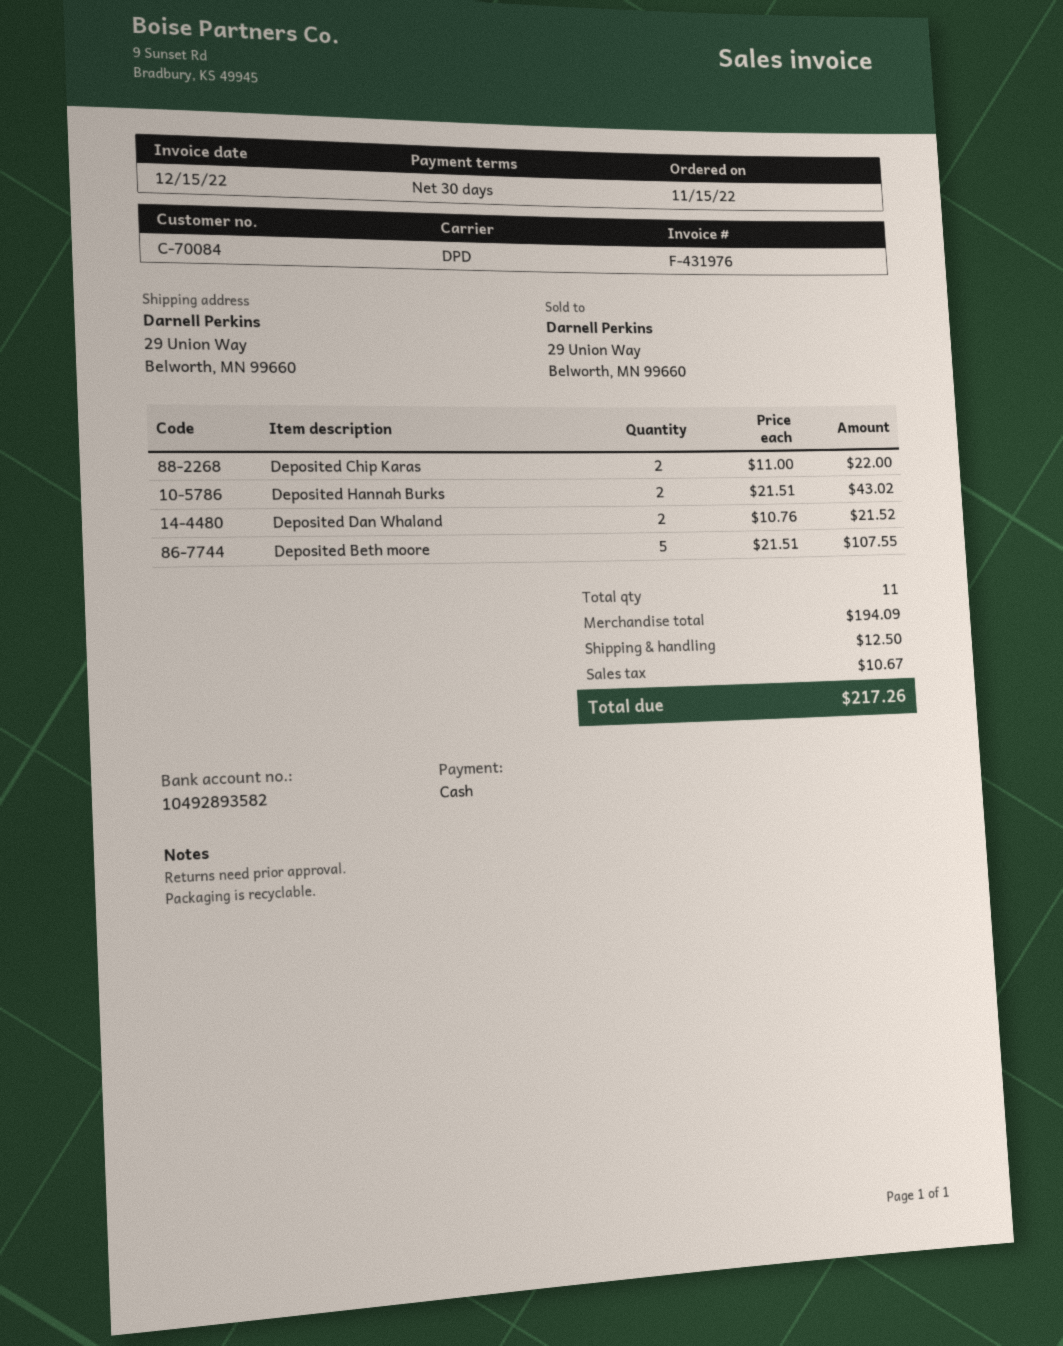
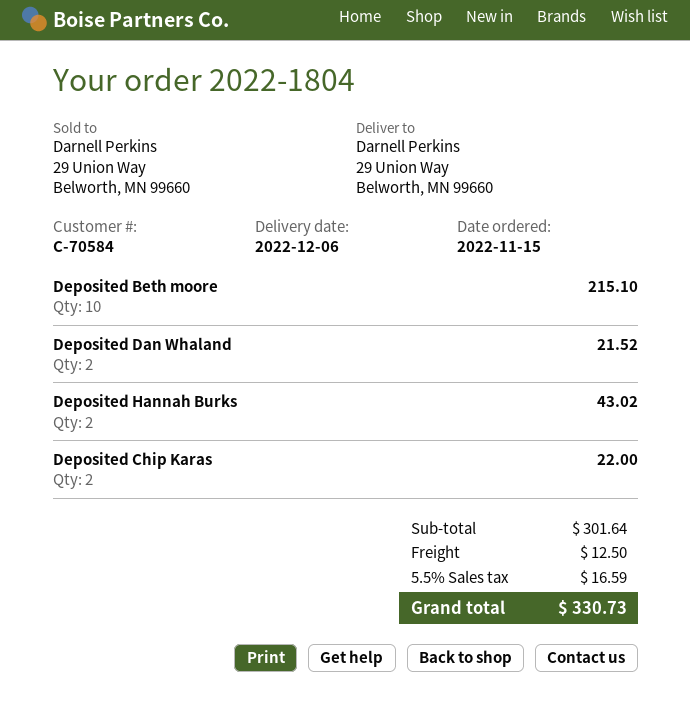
customer number: C-70084 -> C-70584
Deposited Beth moore: 5 for 107.55 -> 10 for 215.10
subtotal: 194.09 -> 301.64
tax: 10.67 -> 16.59
total: 217.26 -> 330.73

